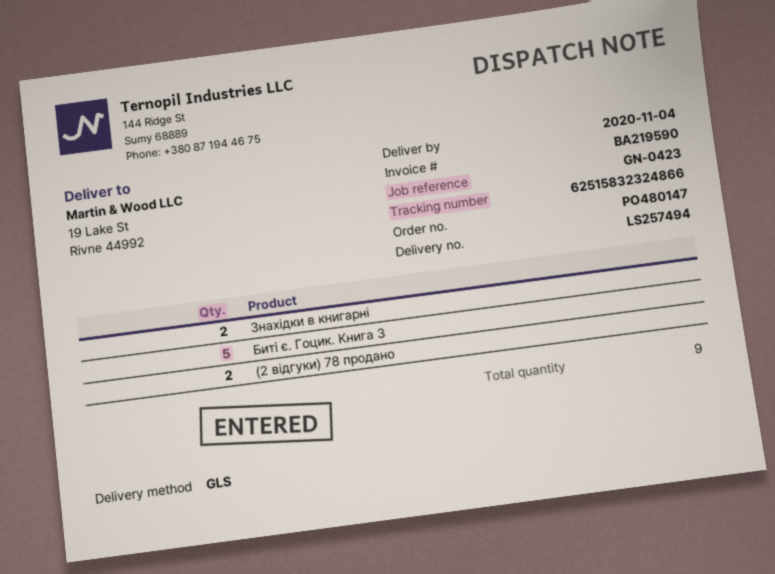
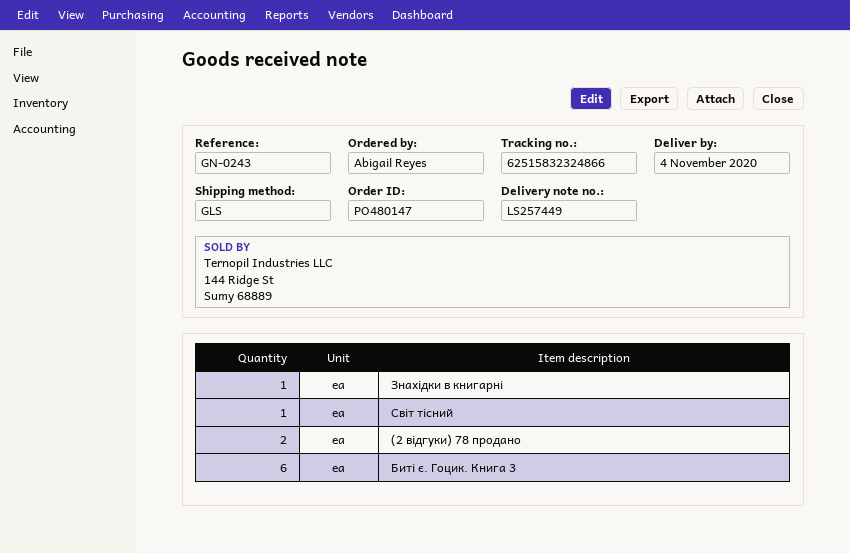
delivery note number: LS257494 -> LS257449
reference: GN-0423 -> GN-0243
Знахідки в книгарні: 2 -> 1
Биті є. Гоцик. Книга 3: 5 -> 6
Світ тісний: none -> 1

